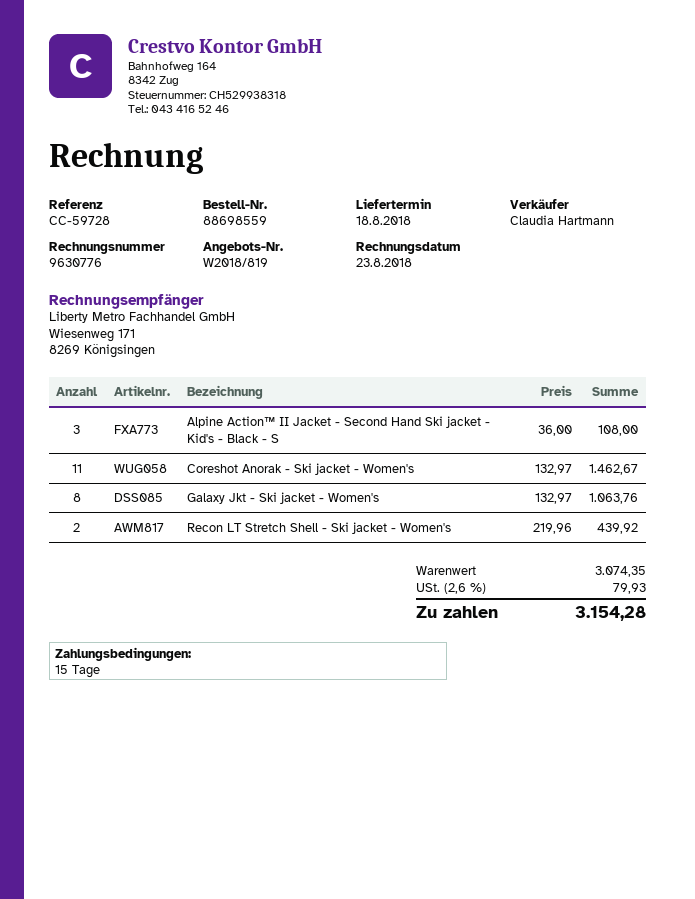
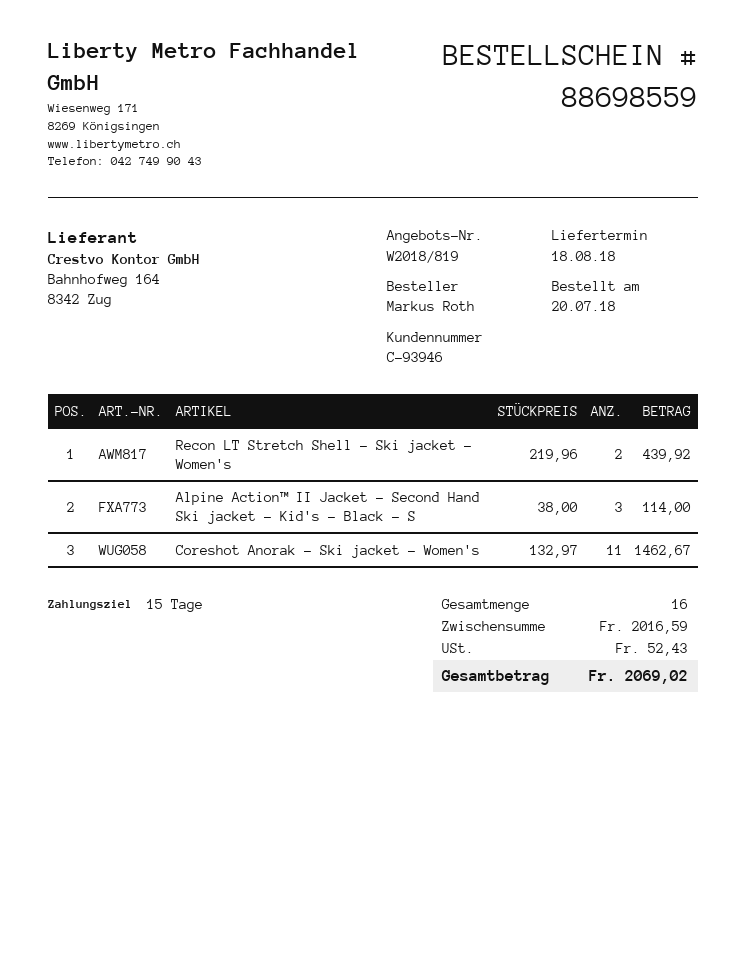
Alpine Action™ II Jacket - Second Hand Ski jacket - Kid's - Black - S: 3 x 36.00 = 108.00 -> 3 x 38.00 = 114.00
Galaxy Jkt - Ski jacket - Women's: 8 x 132.97 = 1063.76 -> none
subtotal: 3074.35 -> 2016.59
tax: 79.93 -> 52.43
total: 3154.28 -> 2069.02

